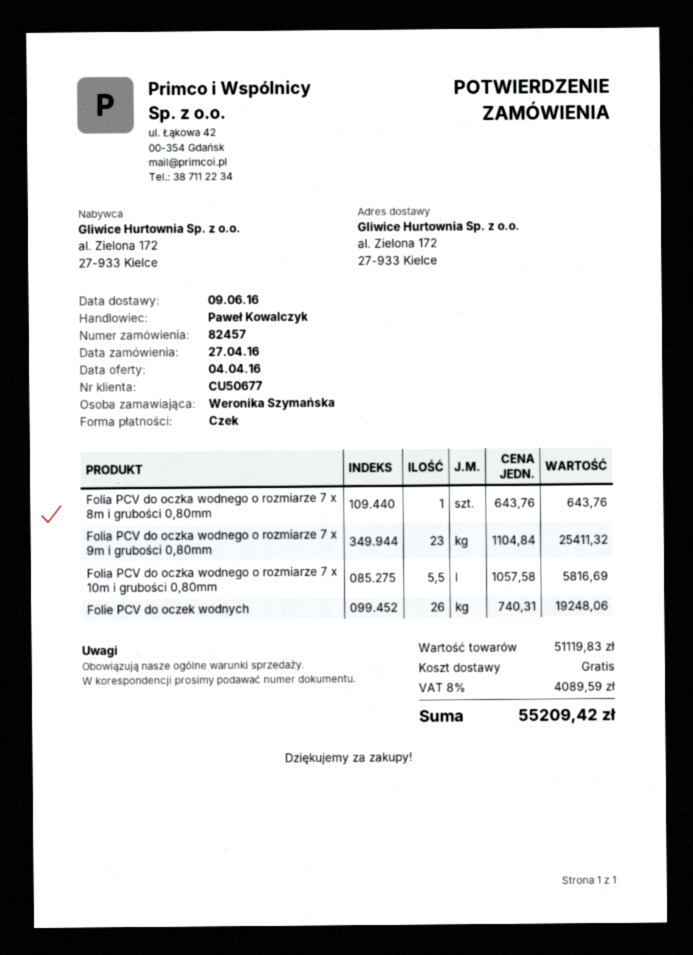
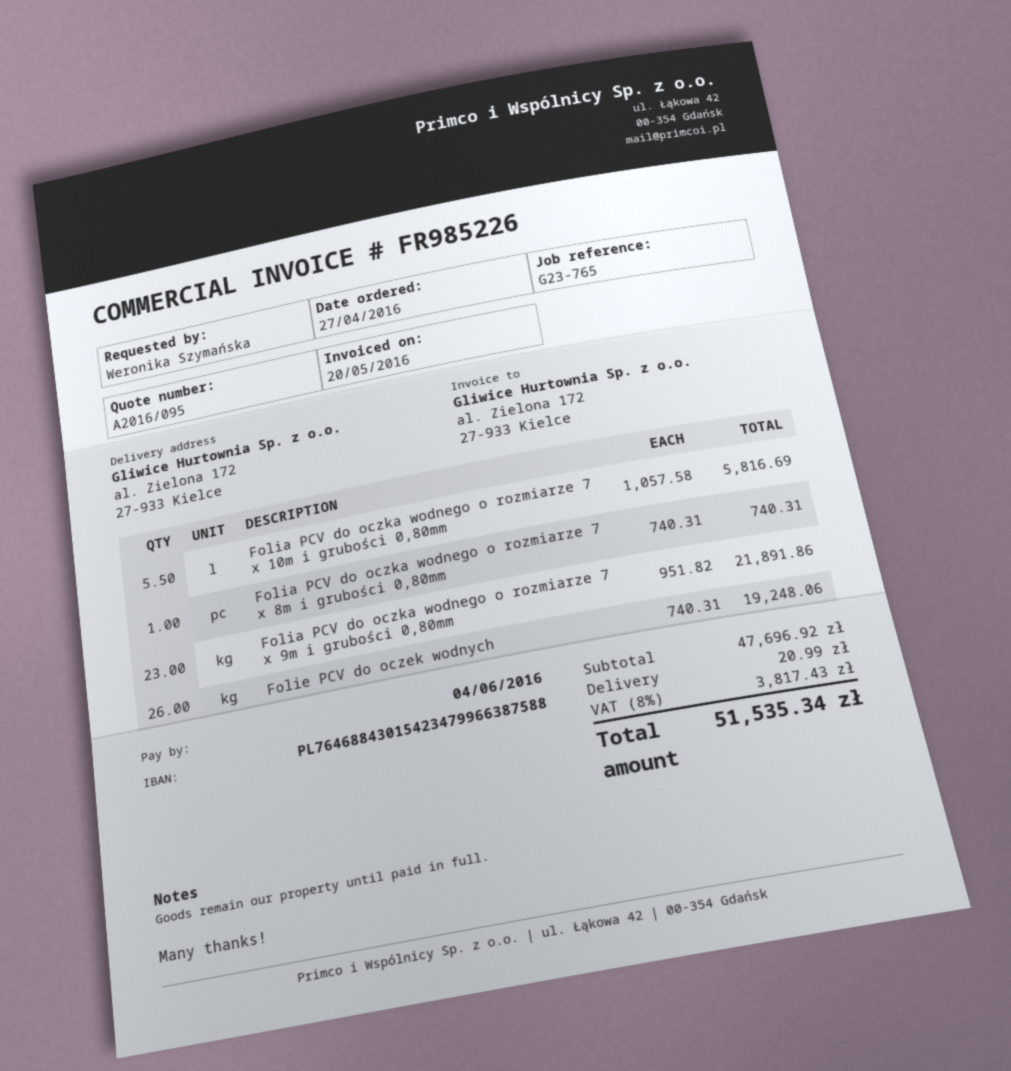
Folia PCV do oczka wodnego o rozmiarze 7 x 8m i grubości 0,80mm: 1 x 643.76 = 643.76 -> 1 x 740.31 = 740.31
Folia PCV do oczka wodnego o rozmiarze 7 x 9m i grubości 0,80mm: 23 x 1104.84 = 25411.32 -> 23 x 951.82 = 21891.86
subtotal: 51119.83 -> 47696.92
shipping: 0.00 -> 20.99
tax: 8% = 4089.59 -> 8% = 3817.43
total: 55209.42 -> 51535.34

